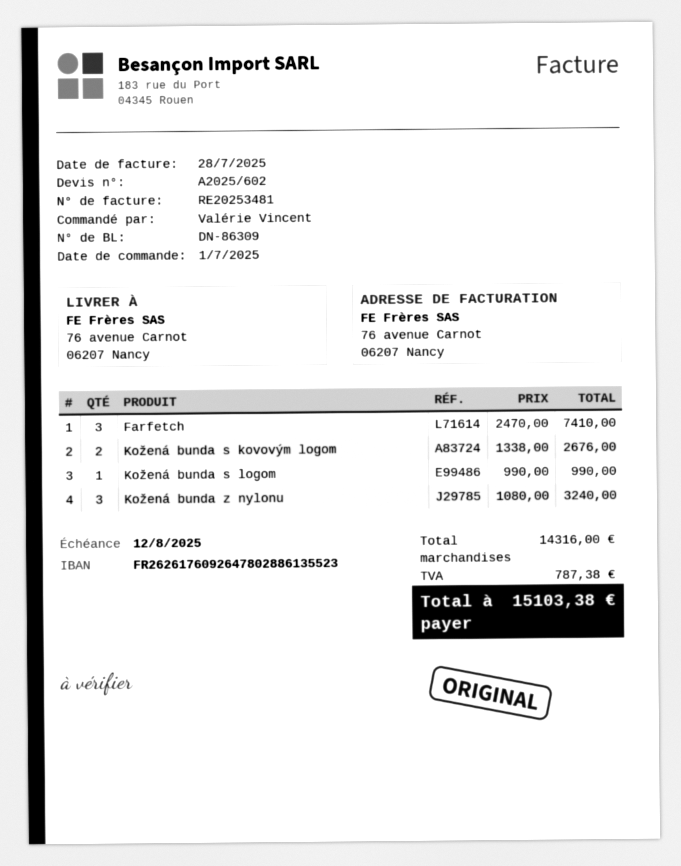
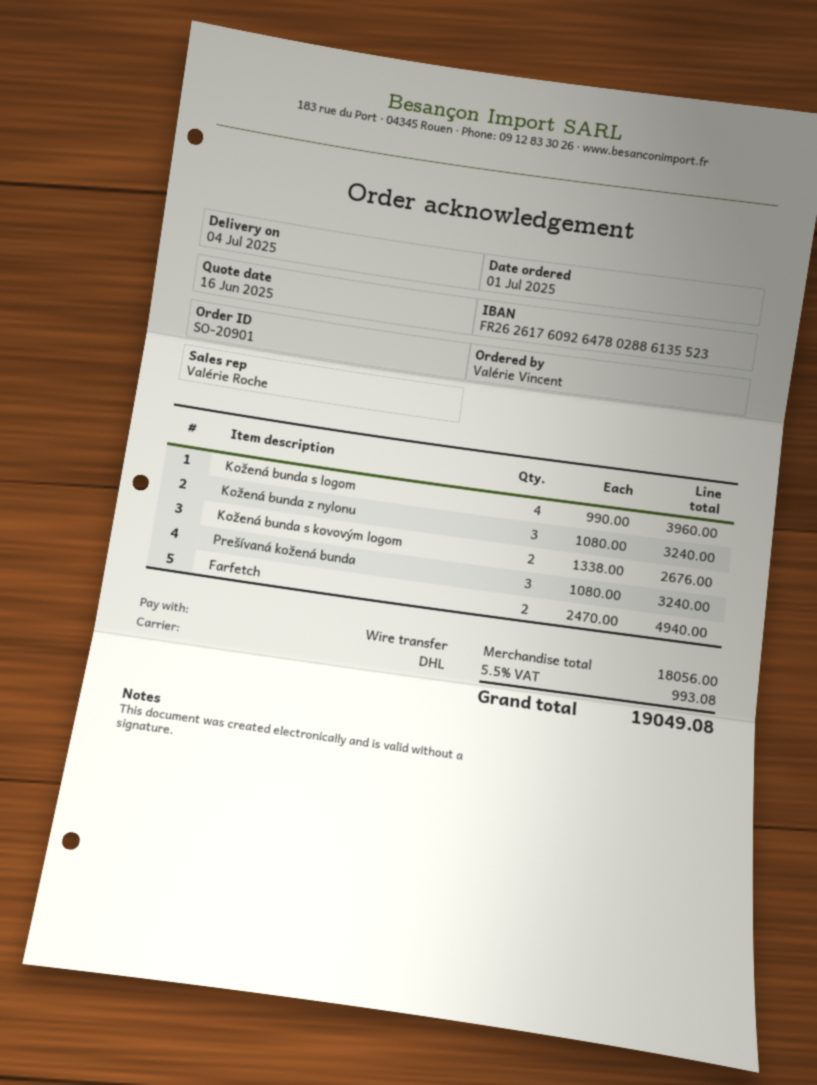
Farfetch: 3 x 2470.00 = 7410.00 -> 2 x 2470.00 = 4940.00
Kožená bunda s logom: 1 x 990.00 = 990.00 -> 4 x 990.00 = 3960.00
Prešívaná kožená bunda: none -> 3 x 1080.00 = 3240.00
subtotal: 14316.00 -> 18056.00
tax: 787.38 -> 993.08
total: 15103.38 -> 19049.08

